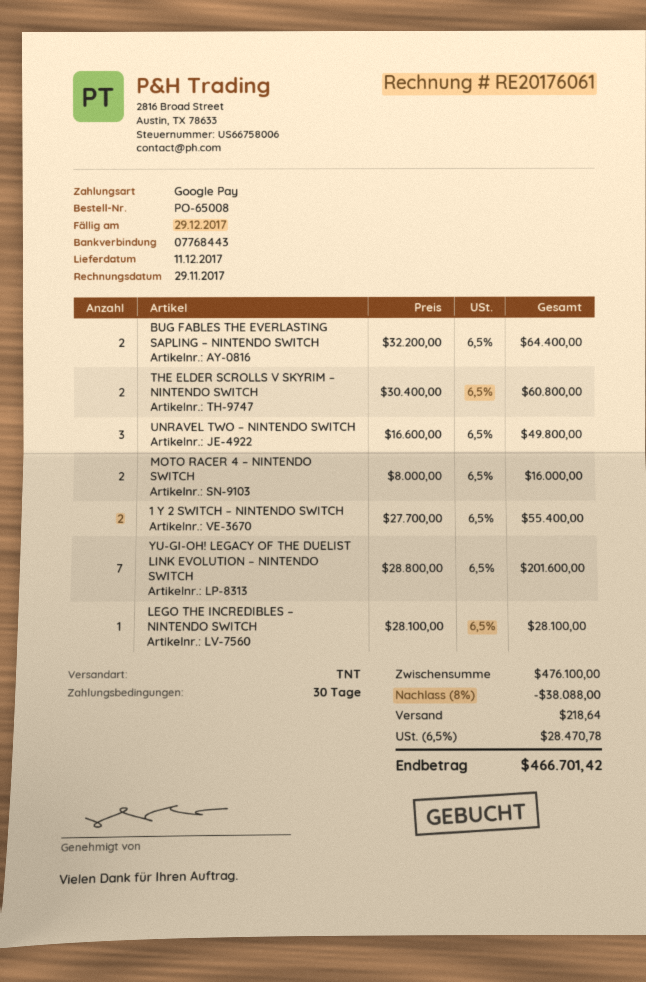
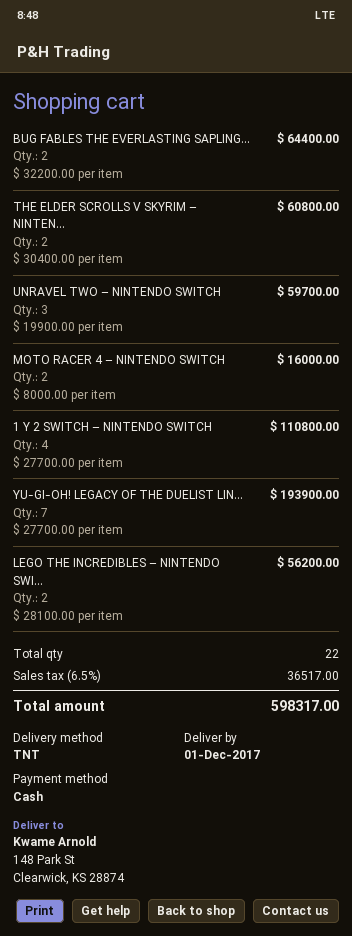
delivery date: 2017-12-11 -> 2017-12-01
payment method: Google Pay -> cash
UNRAVEL TWO – NINTENDO SWITCH: 3 x 16600.00 = 49800.00 -> 3 x 19900.00 = 59700.00
1 Y 2 SWITCH – NINTENDO SWITCH: 2 x 27700.00 = 55400.00 -> 4 x 27700.00 = 110800.00
YU-GI-OH! LEGACY OF THE DUELIST LINK EVOLUTION – NINTENDO SWITCH: 7 x 28800.00 = 201600.00 -> 7 x 27700.00 = 193900.00
LEGO THE INCREDIBLES – NINTENDO SWITCH: 1 x 28100.00 = 28100.00 -> 2 x 28100.00 = 56200.00
discount: 8% = 38088.00 -> none
shipping: 218.64 -> none
tax: 6.5% = 28470.78 -> 6.5% = 36517.00
total: 466701.42 -> 598317.00

